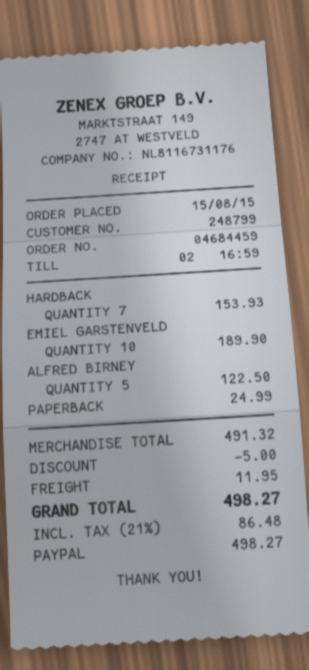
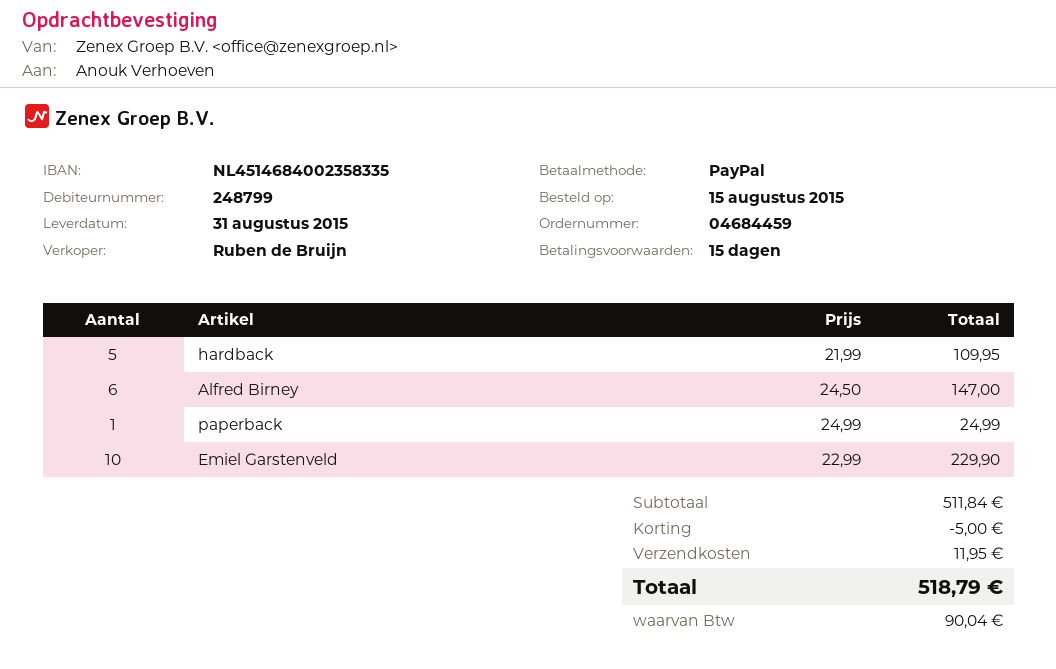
HARDBACK: 7 for 153.93 -> 5 for 109.95
EMIEL GARSTENVELD: 10 for 189.90 -> 10 for 229.90
ALFRED BIRNEY: 5 for 122.50 -> 6 for 147.00
subtotal: 491.32 -> 511.84
tax: 86.48 -> 90.04
total: 498.27 -> 518.79

